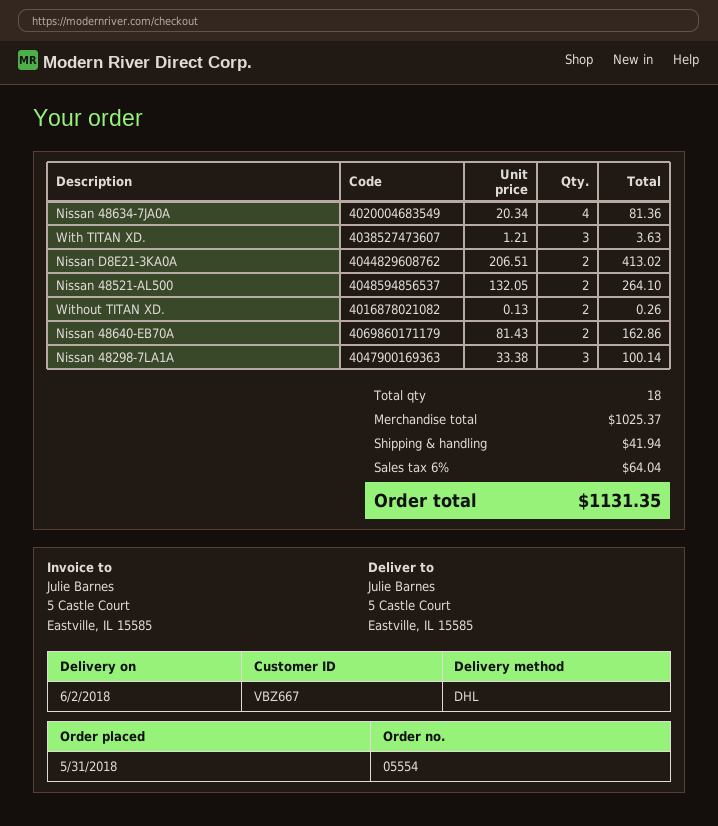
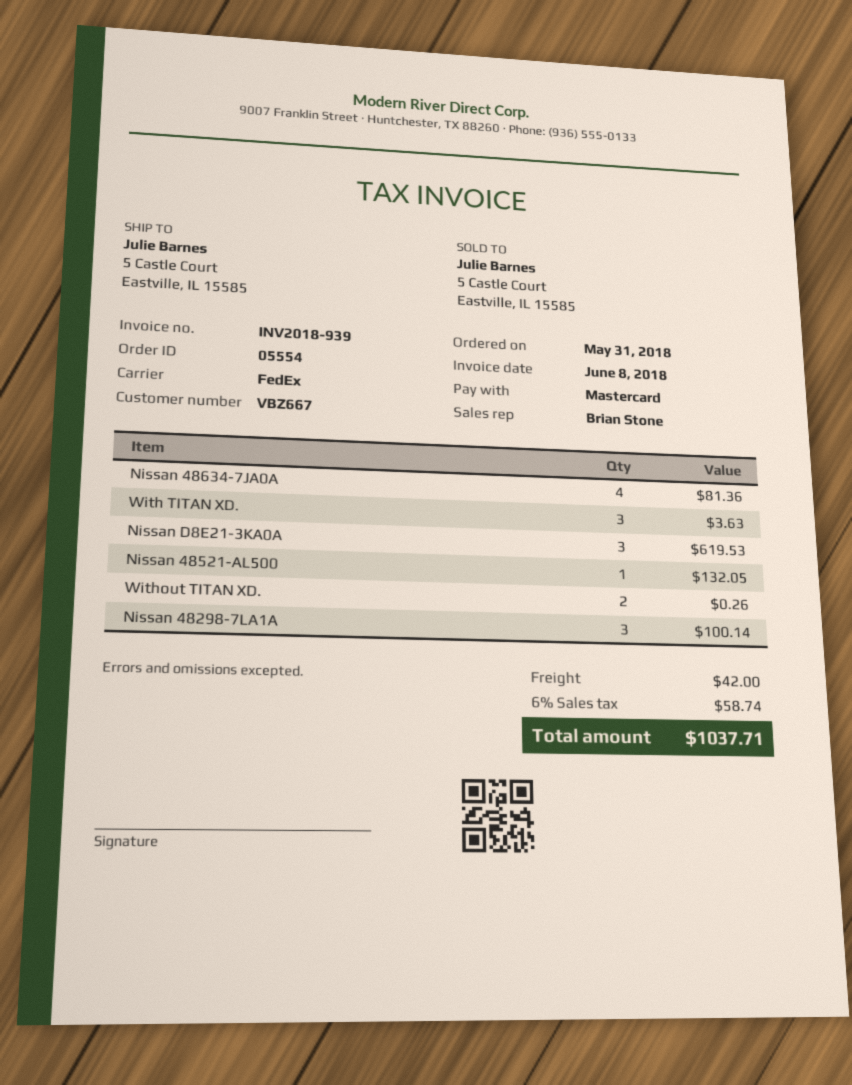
shipping method: DHL -> FedEx
Nissan D8E21-3KA0A: 2 for 413.02 -> 3 for 619.53
Nissan 48521-AL500: 2 for 264.10 -> 1 for 132.05
Nissan 48640-EB70A: 2 for 162.86 -> none
shipping: 41.94 -> 42.00
tax: 6% = 64.04 -> 6% = 58.74
total: 1131.35 -> 1037.71

